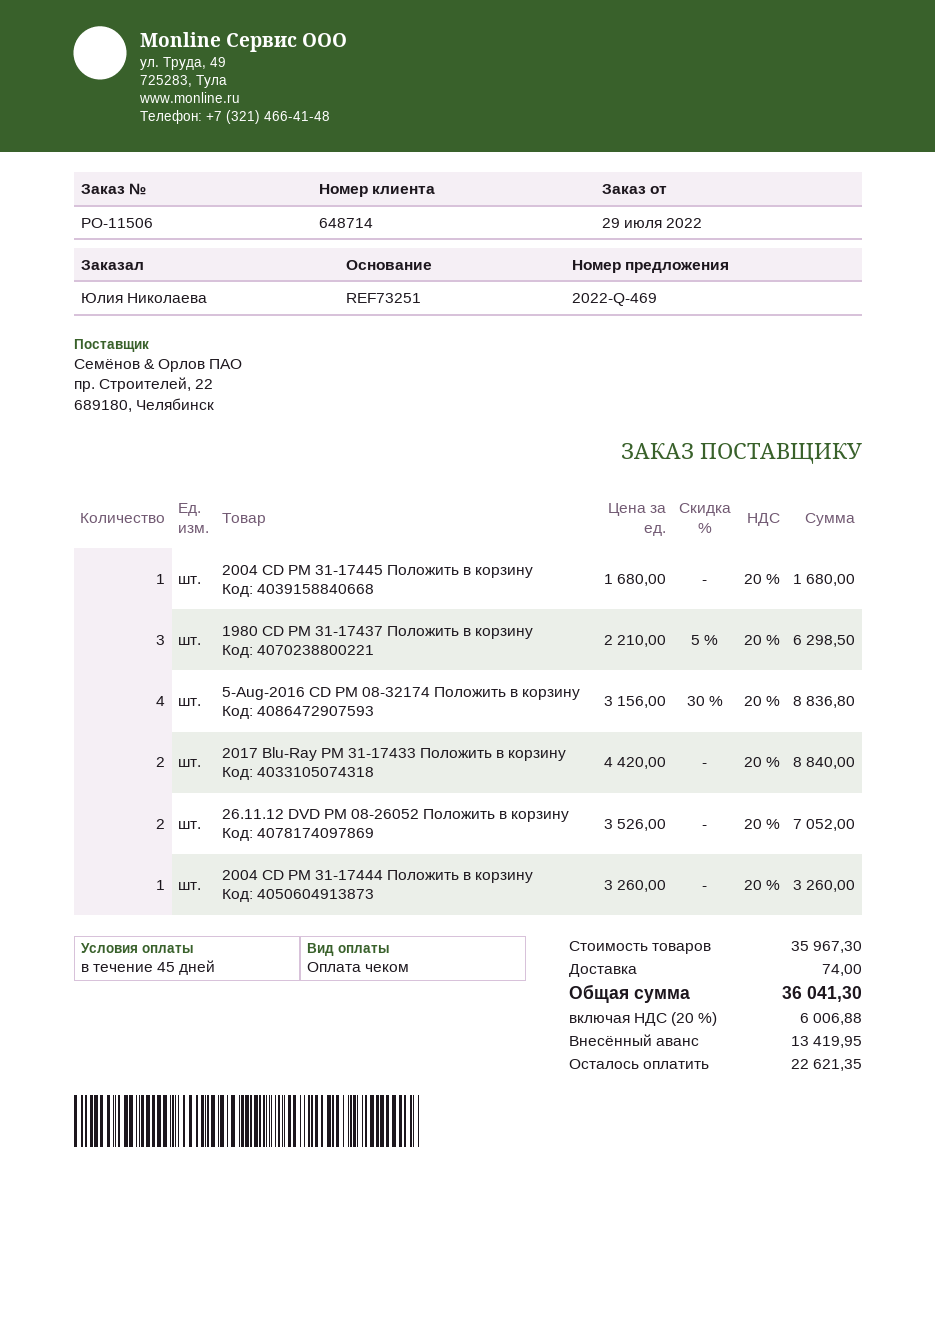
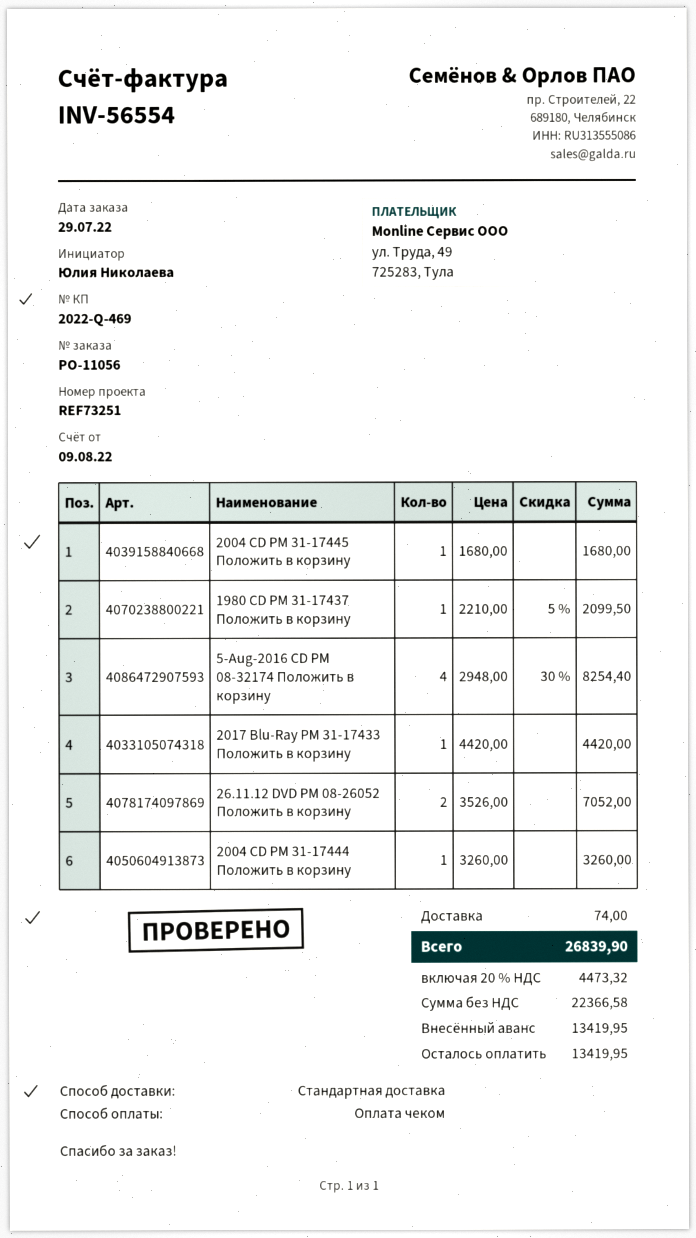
order number: PO-11506 -> PO-11056
1980 CD PM 31-17437 Положить в корзину: 3 x 2210.00 - 5% = 6298.50 -> 1 x 2210.00 - 5% = 2099.50
5-Aug-2016 CD PM 08-32174 Положить в корзину: 4 x 3156.00 - 30% = 8836.80 -> 4 x 2948.00 - 30% = 8254.40
2017 Blu-Ray PM 31-17433 Положить в корзину: 2 x 4420.00 = 8840.00 -> 1 x 4420.00 = 4420.00
tax: 20% = 6006.88 -> 20% = 4473.32
total: 36041.30 -> 26839.90
balance: 22621.35 -> 13419.95

